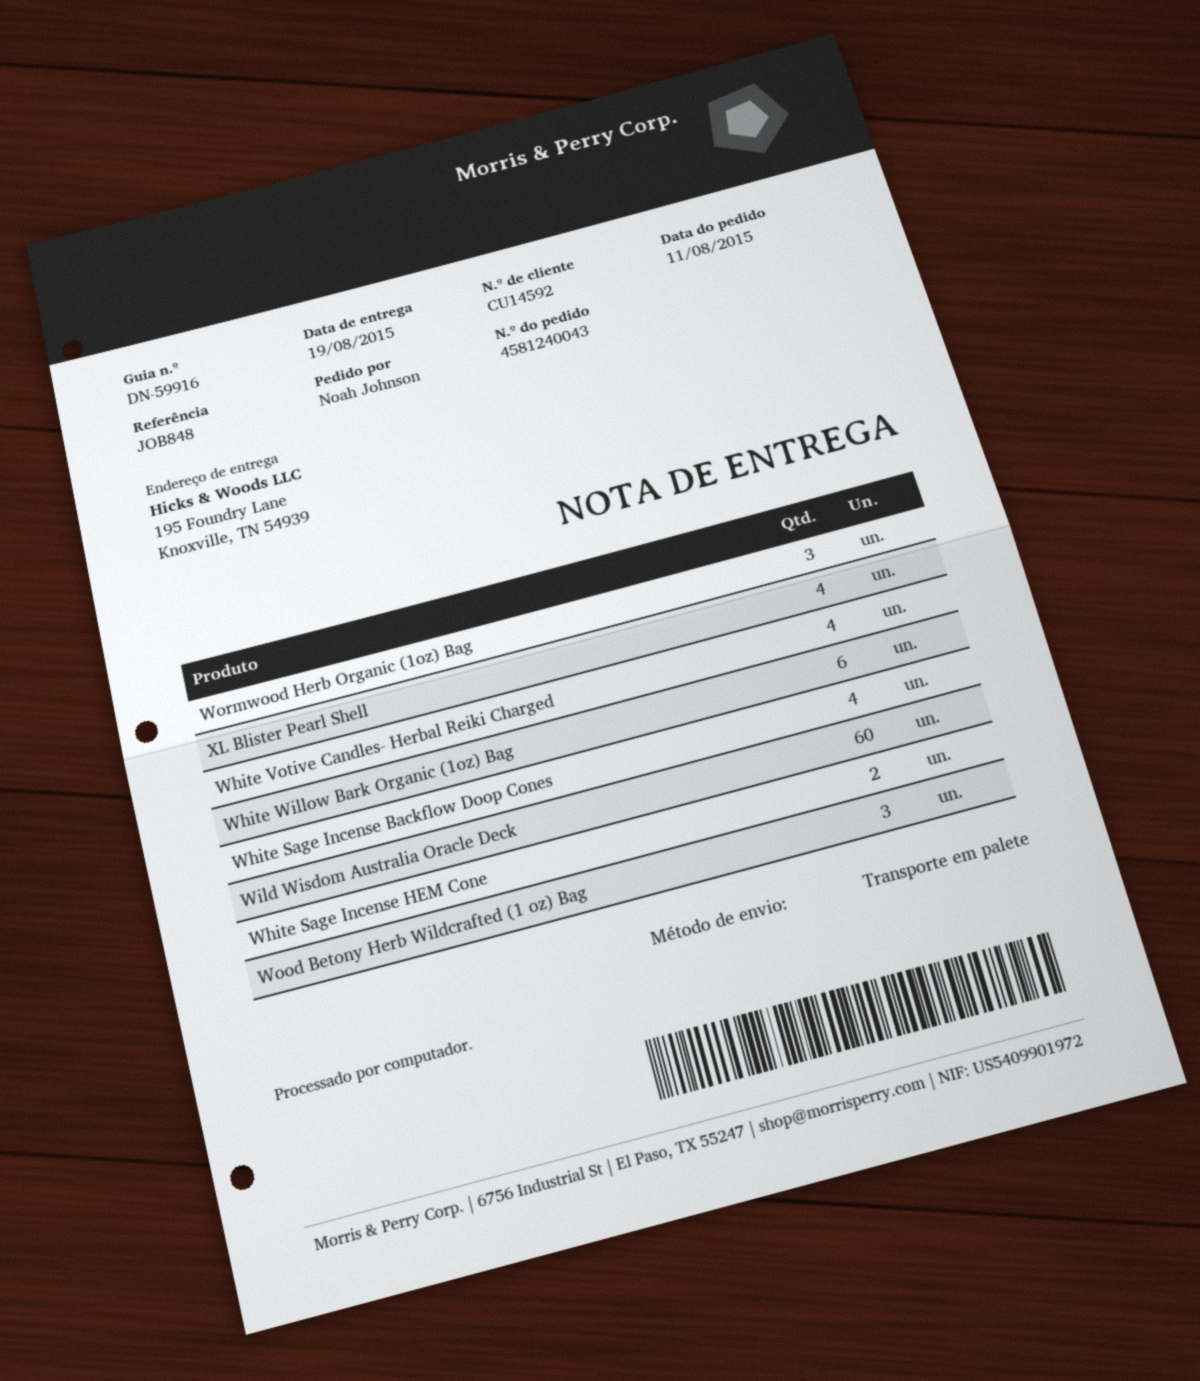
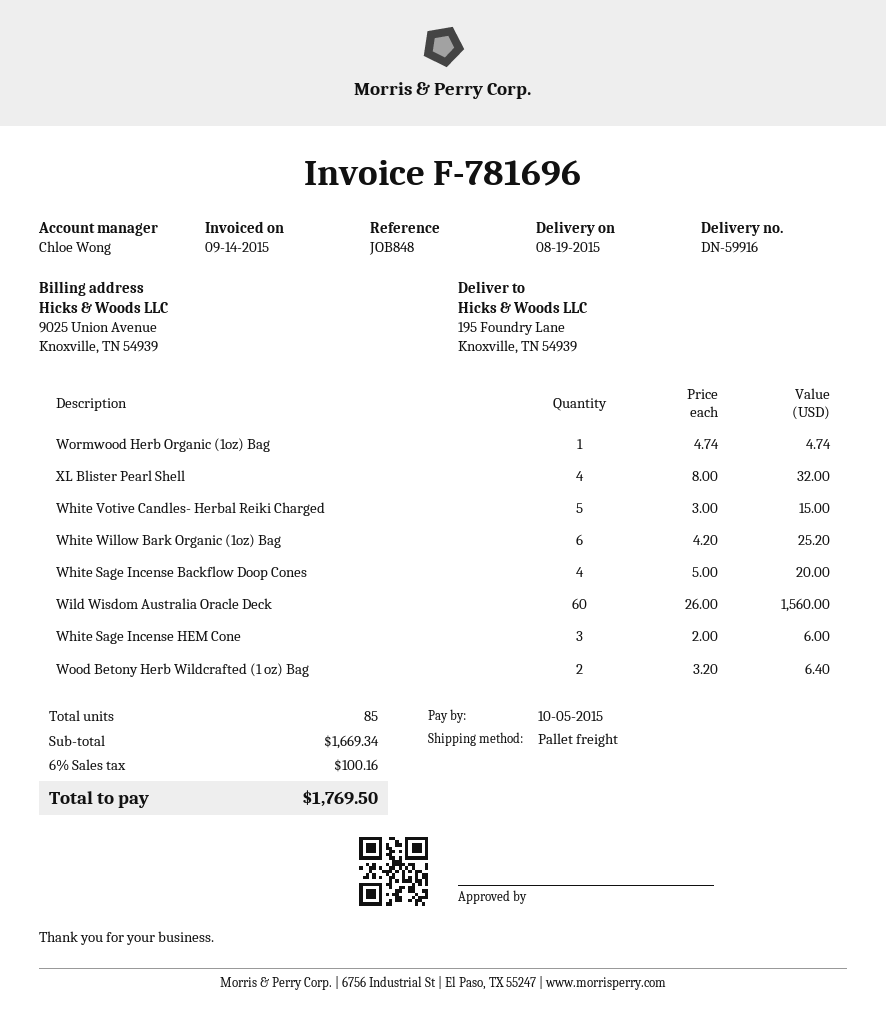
Wormwood Herb Organic (1oz) Bag: 3 -> 1
White Votive Candles- Herbal Reiki Charged: 4 -> 5
White Sage Incense HEM Cone: 2 -> 3
Wood Betony Herb Wildcrafted (1 oz) Bag: 3 -> 2

